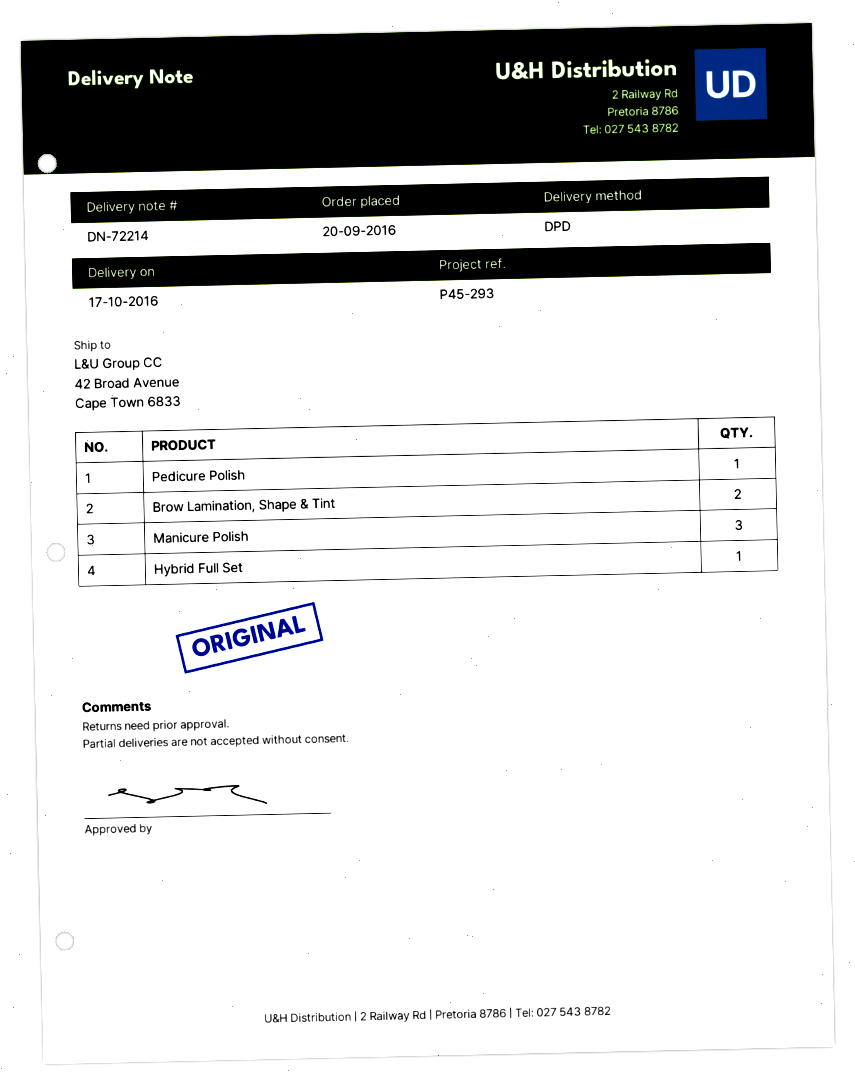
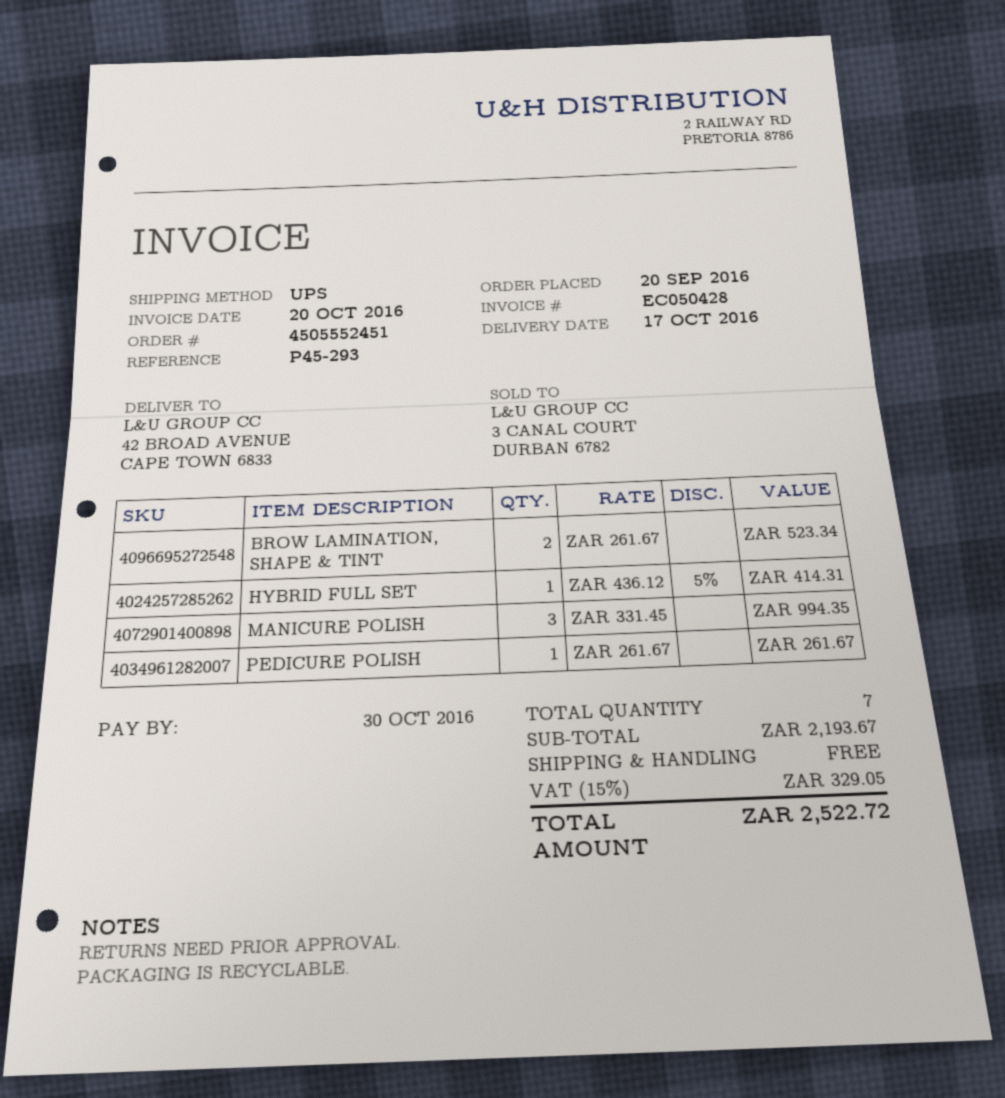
shipping method: DPD -> UPS

